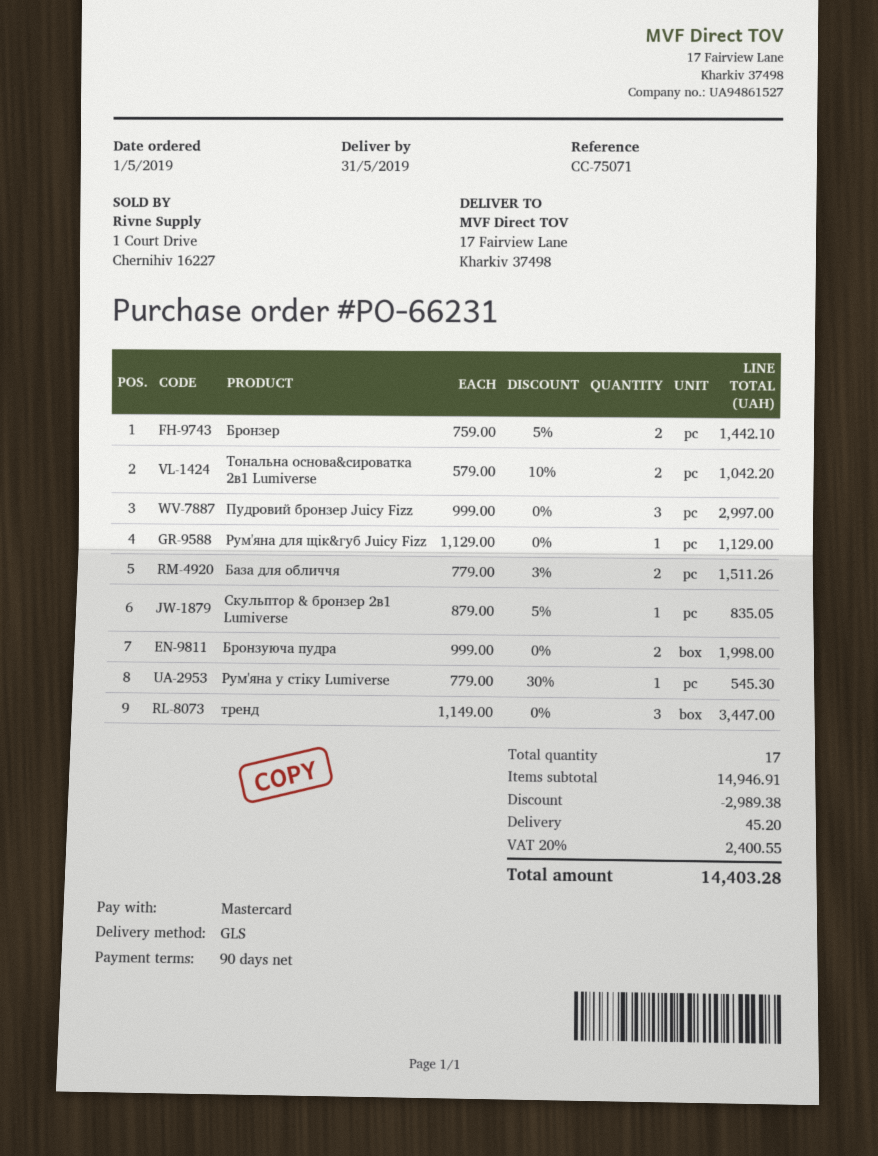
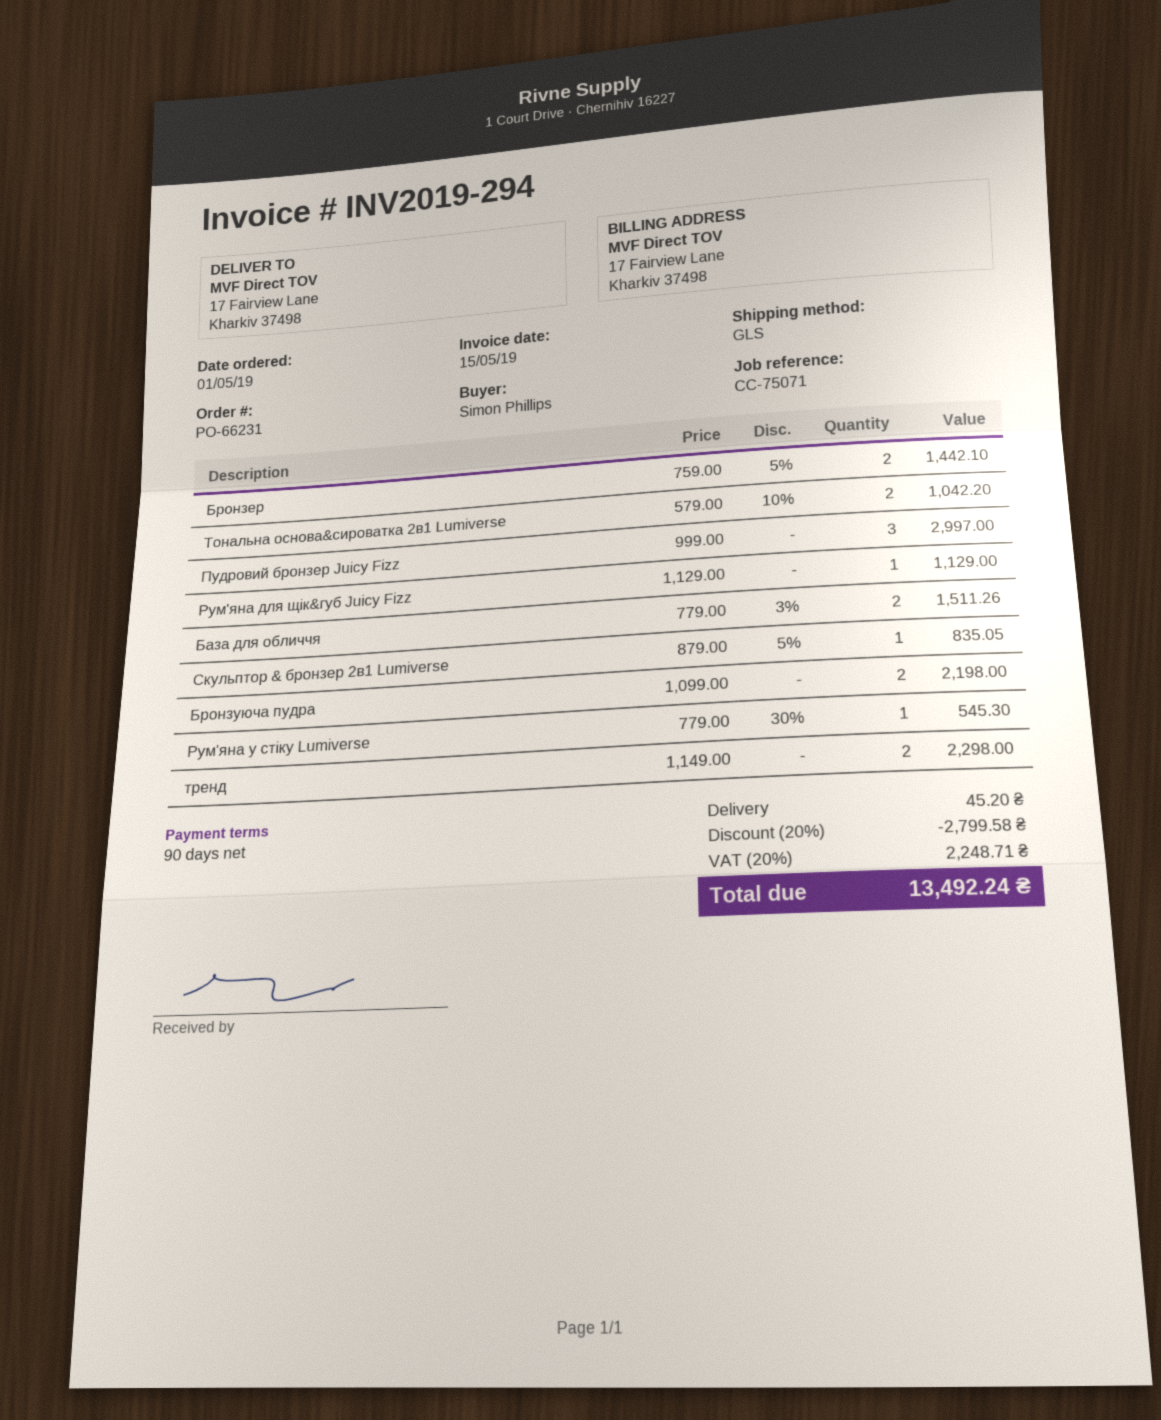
Бронзуюча пудра: 2 x 999.00 = 1998.00 -> 2 x 1099.00 = 2198.00
тренд: 3 x 1149.00 = 3447.00 -> 2 x 1149.00 = 2298.00
discount: 2989.38 -> 2799.58
tax: 20% = 2400.55 -> 20% = 2248.71
total: 14403.28 -> 13492.24

